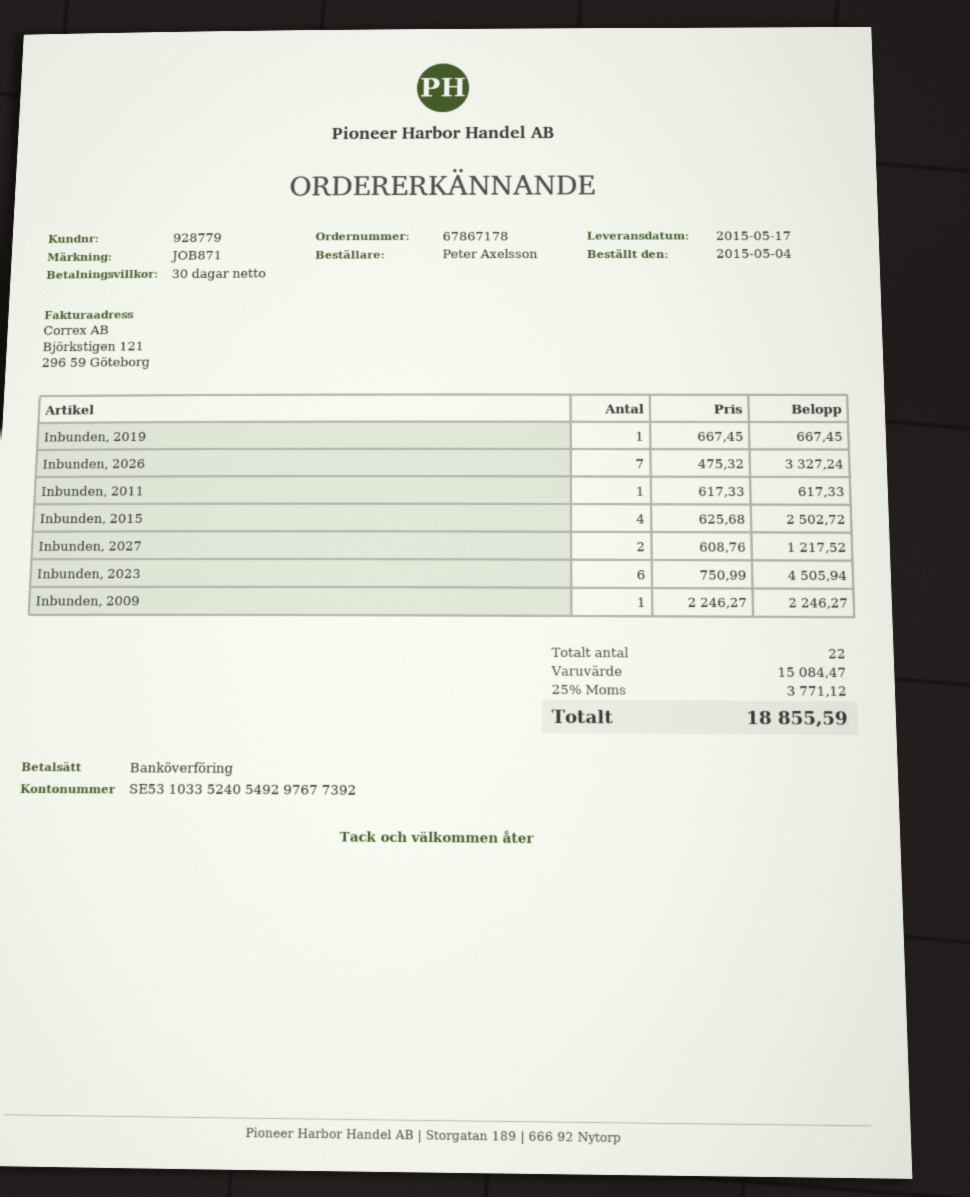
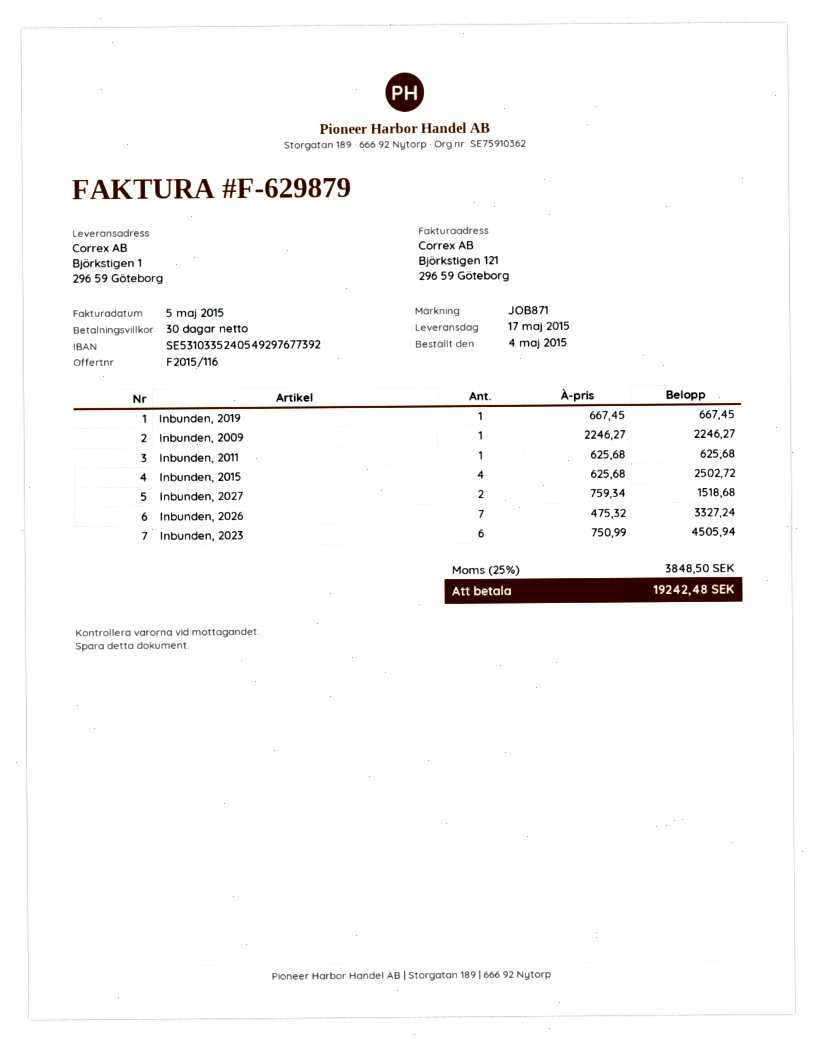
Inbunden, 2011: 1 x 617.33 = 617.33 -> 1 x 625.68 = 625.68
Inbunden, 2027: 2 x 608.76 = 1217.52 -> 2 x 759.34 = 1518.68
tax: 25% = 3771.12 -> 25% = 3848.50
total: 18855.59 -> 19242.48

